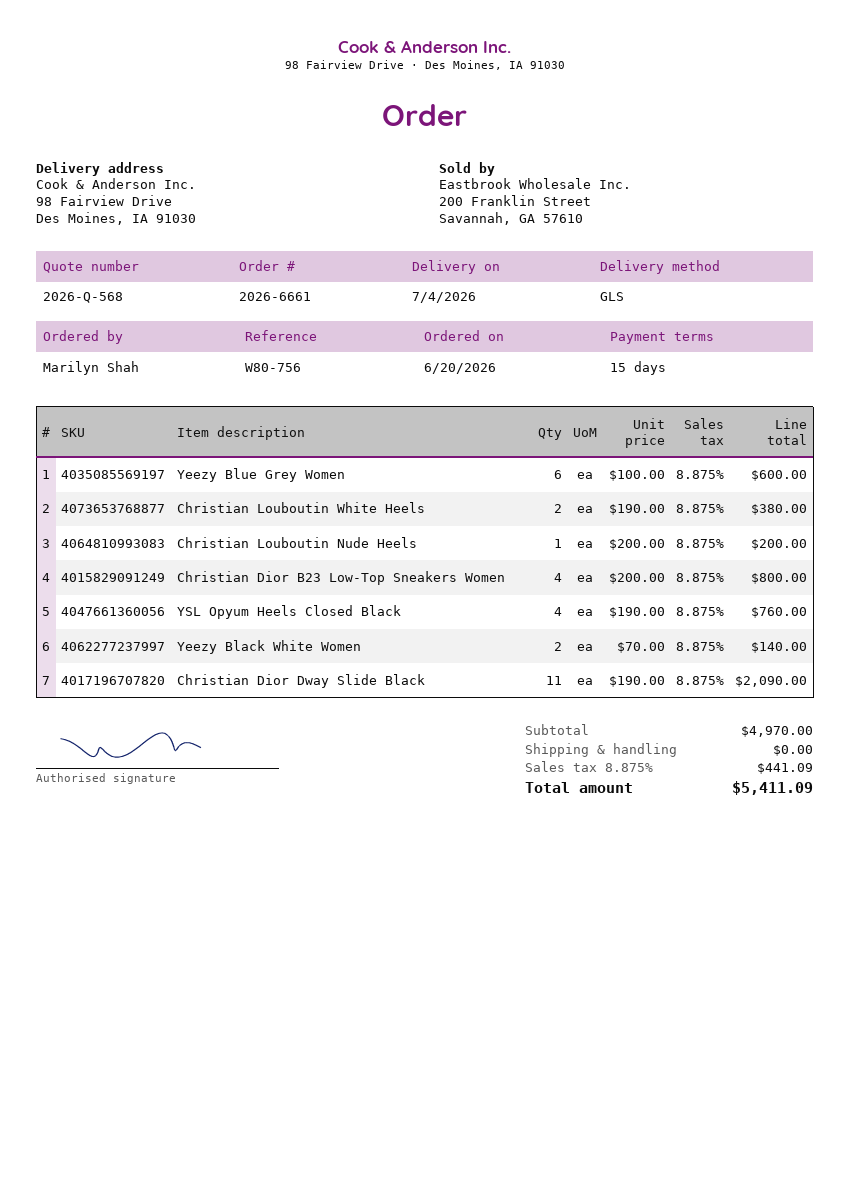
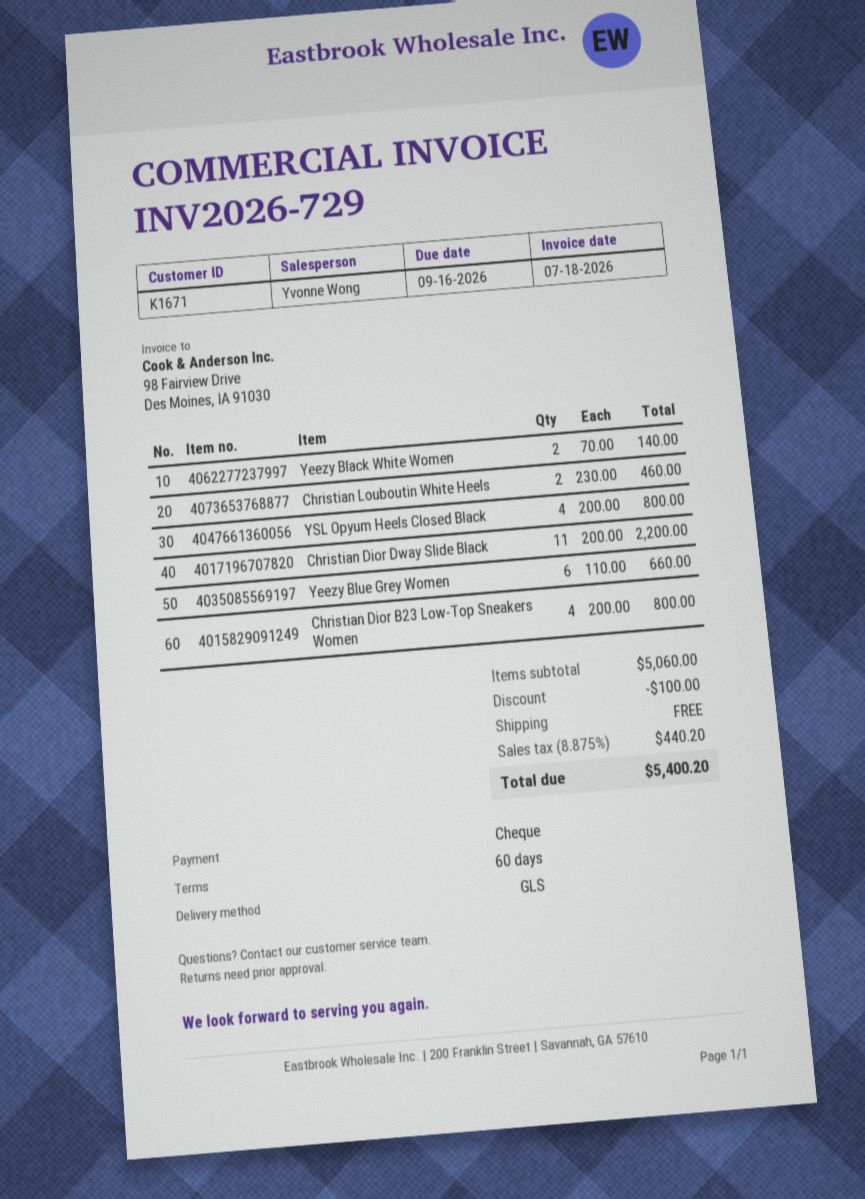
payment terms: 15 days -> 60 days
Yeezy Blue Grey Women: 6 x 100.00 = 600.00 -> 6 x 110.00 = 660.00
Christian Louboutin White Heels: 2 x 190.00 = 380.00 -> 2 x 230.00 = 460.00
Christian Louboutin Nude Heels: 1 x 200.00 = 200.00 -> none
YSL Opyum Heels Closed Black: 4 x 190.00 = 760.00 -> 4 x 200.00 = 800.00
Christian Dior Dway Slide Black: 11 x 190.00 = 2090.00 -> 11 x 200.00 = 2200.00
subtotal: 4970.00 -> 5060.00
discount: none -> 100.00
tax: 8.875% = 441.09 -> 8.875% = 440.20
total: 5411.09 -> 5400.20

